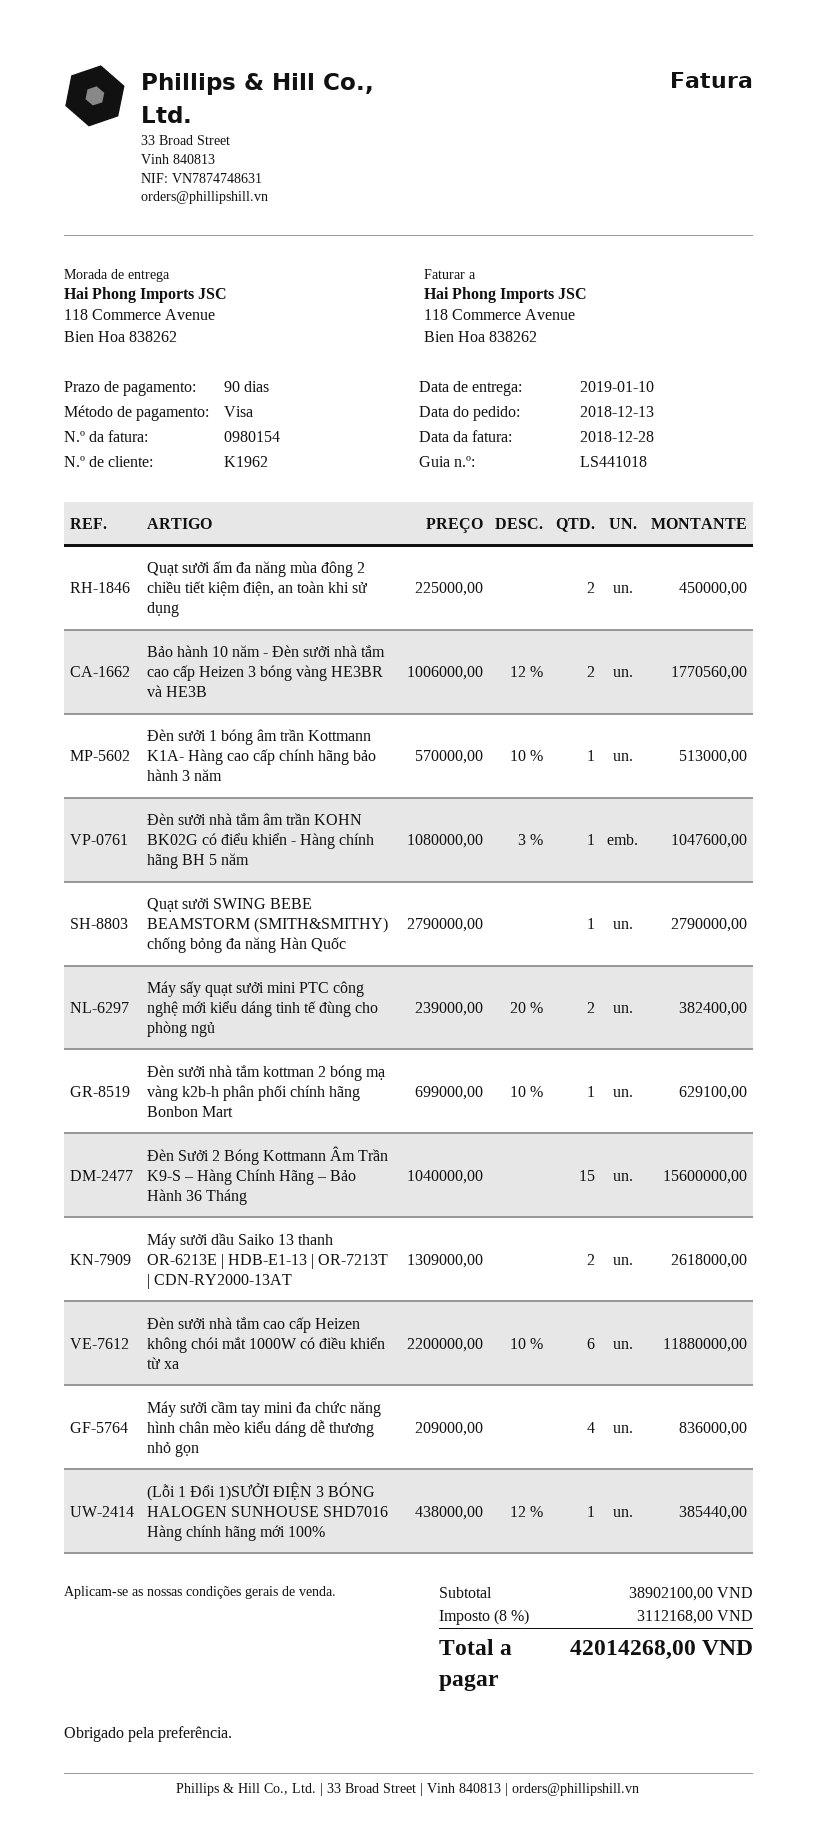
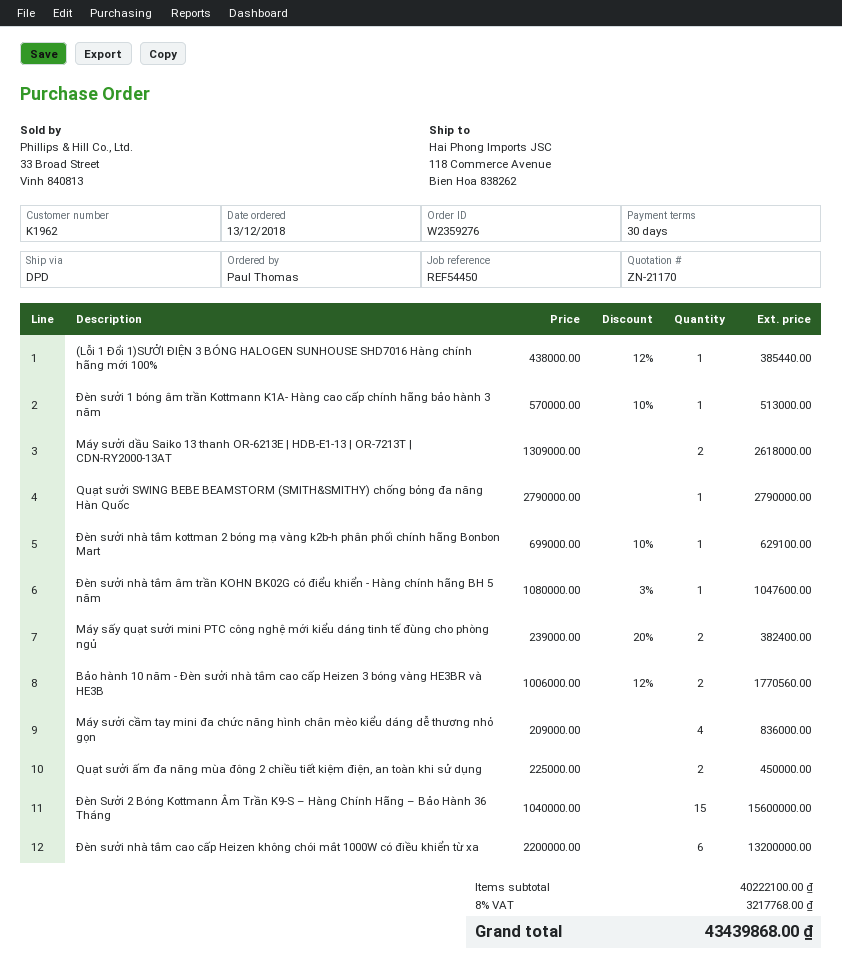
payment terms: 90 days -> 30 days
Đèn sưởi nhà tắm cao cấp Heizen không chói mắt 1000W có điều khiển từ xa: 6 x 2200000.00 - 10% = 11880000.00 -> 6 x 2200000.00 = 13200000.00
subtotal: 38902100.00 -> 40222100.00
tax: 8% = 3112168.00 -> 8% = 3217768.00
total: 42014268.00 -> 43439868.00

